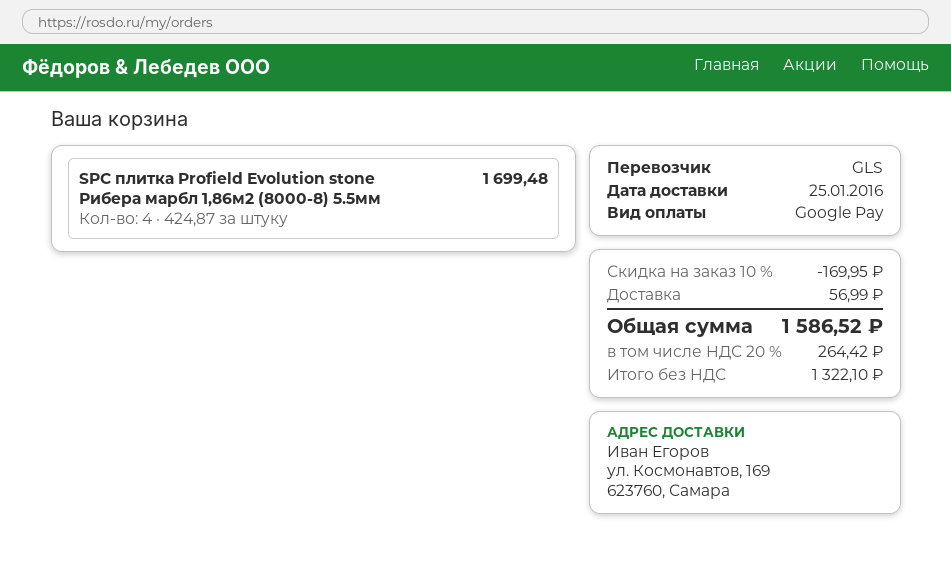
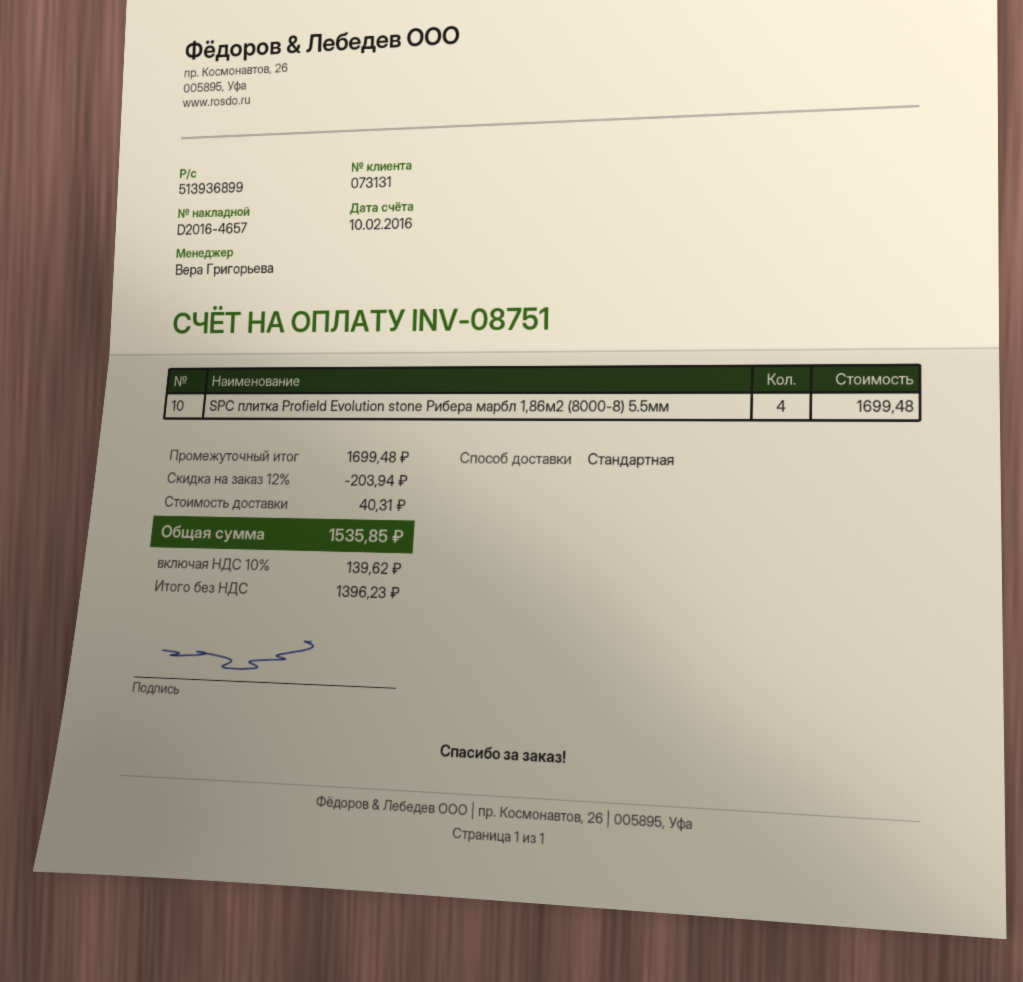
shipping method: GLS -> standard
discount: 10% = 169.95 -> 12% = 203.94
shipping: 56.99 -> 40.31
net: 1322.10 -> 1396.23
tax: 20% = 264.42 -> 10% = 139.62
total: 1586.52 -> 1535.85

